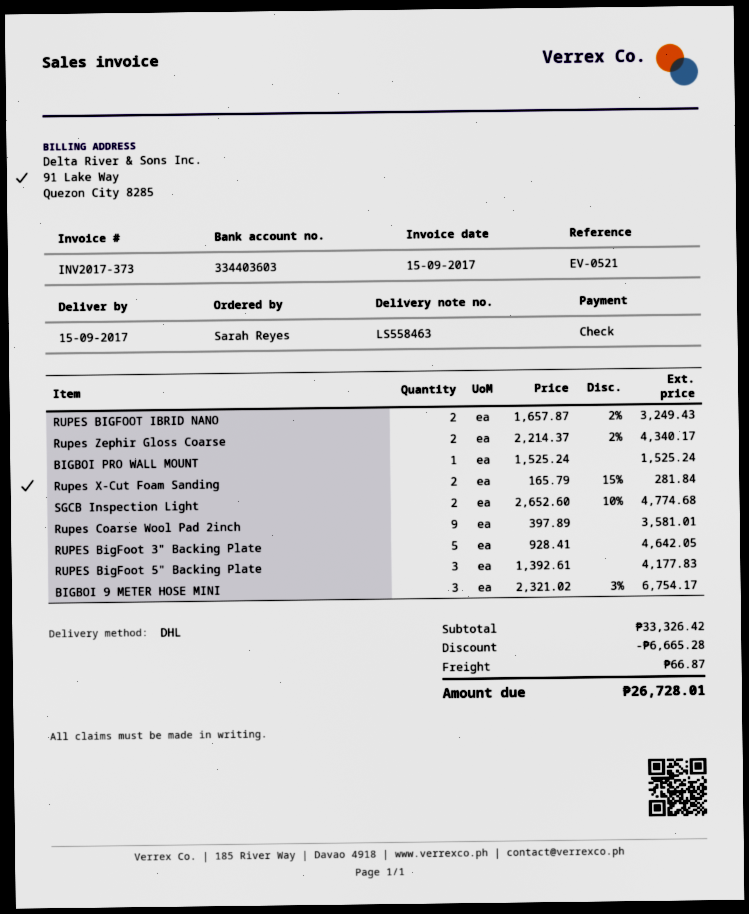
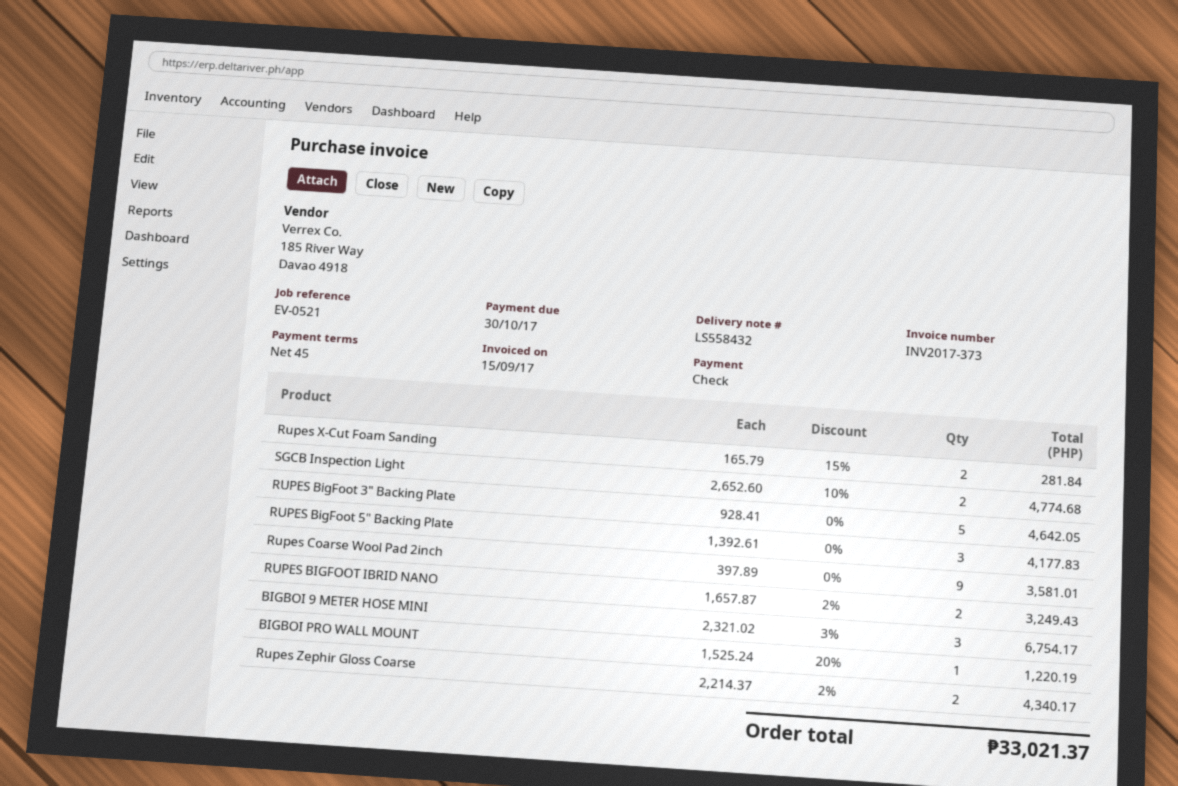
delivery note number: LS558463 -> LS558432
BIGBOI PRO WALL MOUNT: 1 x 1525.24 = 1525.24 -> 1 x 1525.24 - 20% = 1220.19
discount: 6665.28 -> none
shipping: 66.87 -> none
total: 26728.01 -> 33021.37

